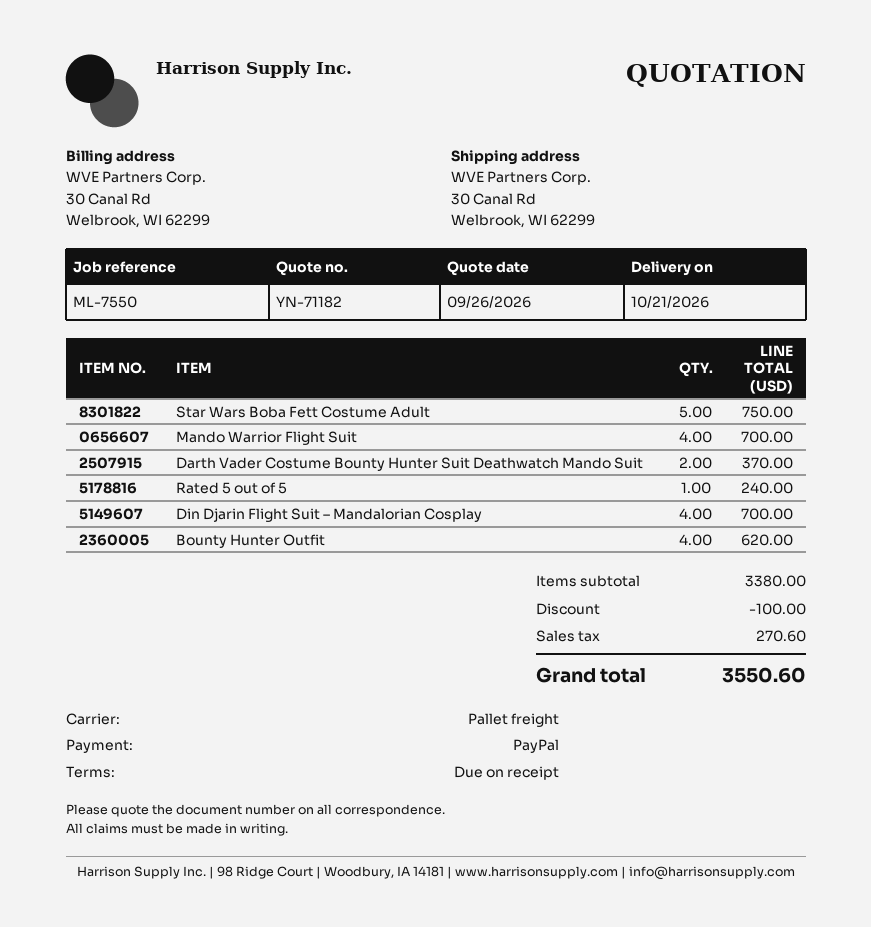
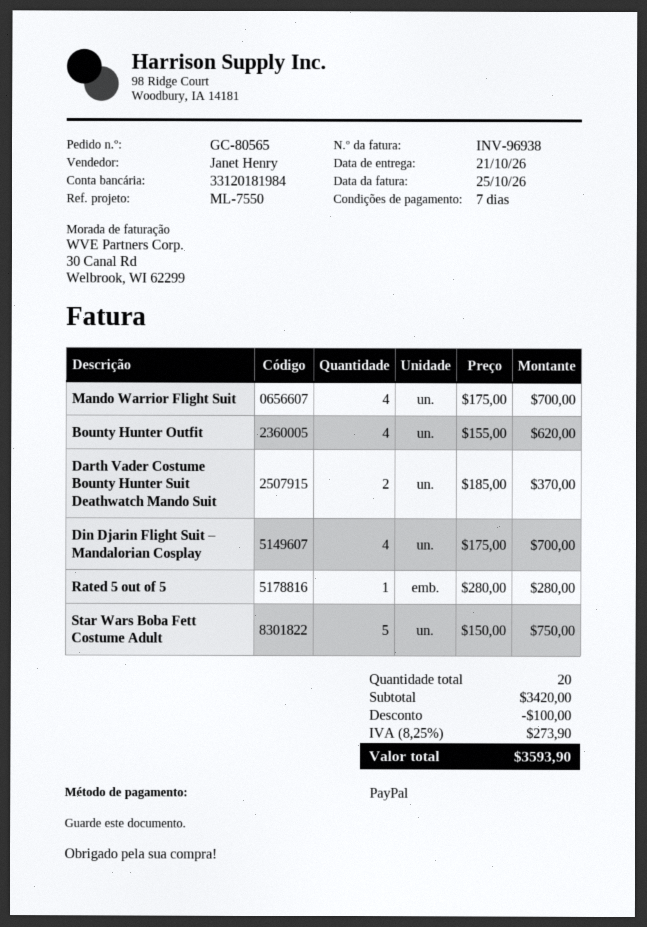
payment terms: on receipt -> 7 days
Rated 5 out of 5: 1 for 240.00 -> 1 for 280.00
subtotal: 3380.00 -> 3420.00
tax: 270.60 -> 273.90
total: 3550.60 -> 3593.90

